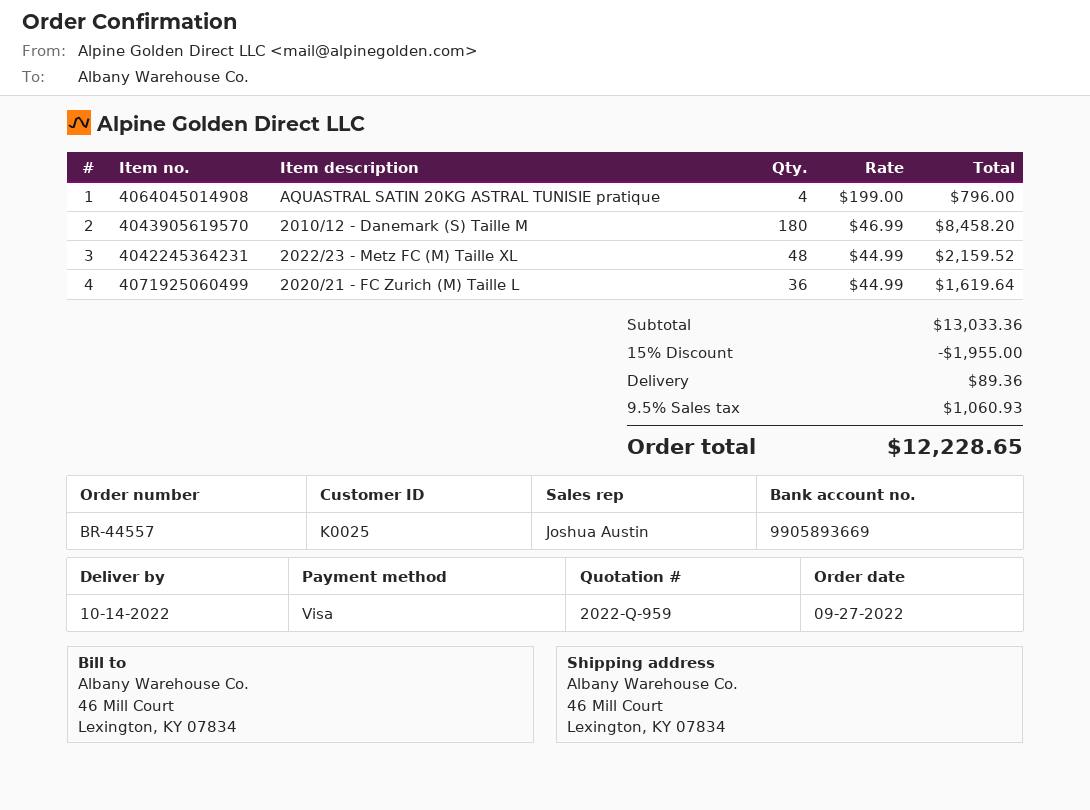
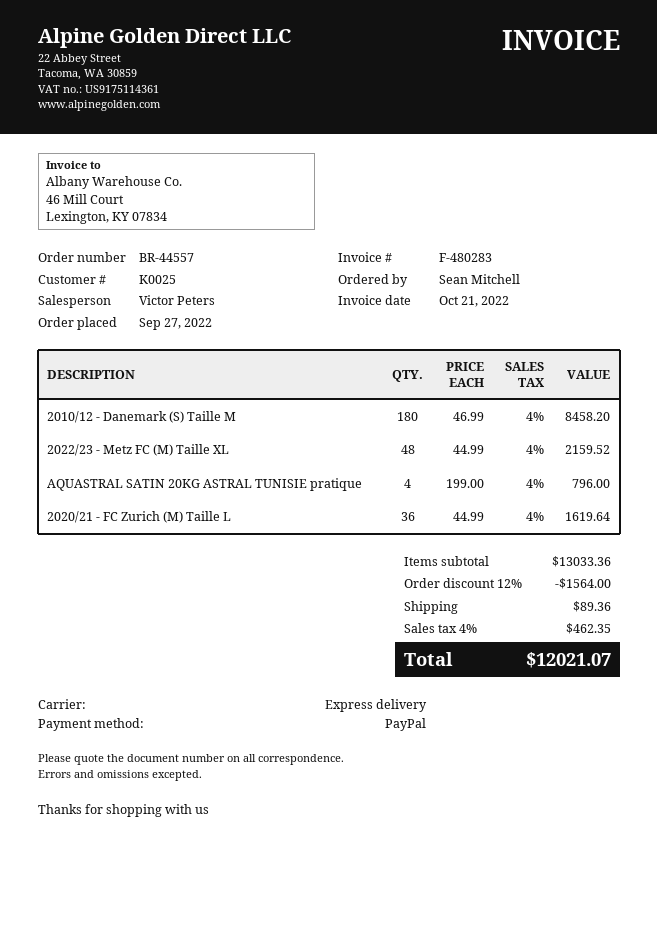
sales rep: Joshua Austin -> Victor Peters
payment method: Visa -> PayPal
discount: 15% = 1955.00 -> 12% = 1564.00
tax: 9.5% = 1060.93 -> 4% = 462.35
total: 12228.65 -> 12021.07

